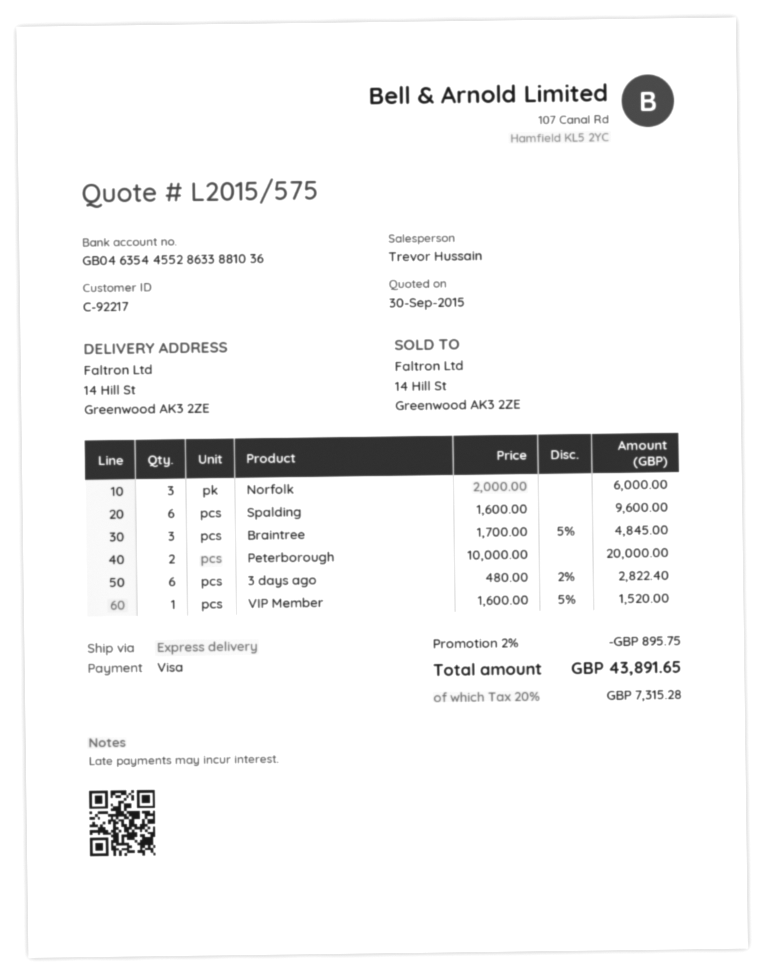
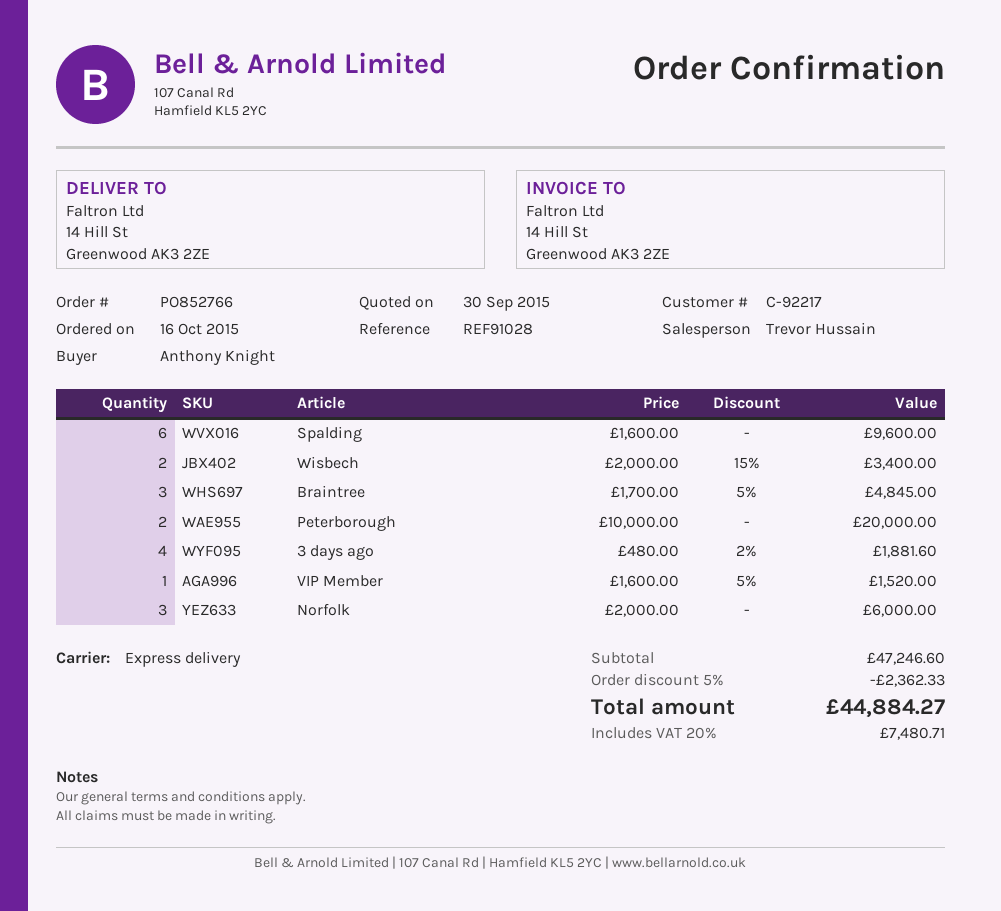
3 days ago: 6 x 480.00 - 2% = 2822.40 -> 4 x 480.00 - 2% = 1881.60
Wisbech: none -> 2 x 2000.00 - 15% = 3400.00
discount: 2% = 895.75 -> 5% = 2362.33
tax: 20% = 7315.28 -> 20% = 7480.71
total: 43891.65 -> 44884.27

